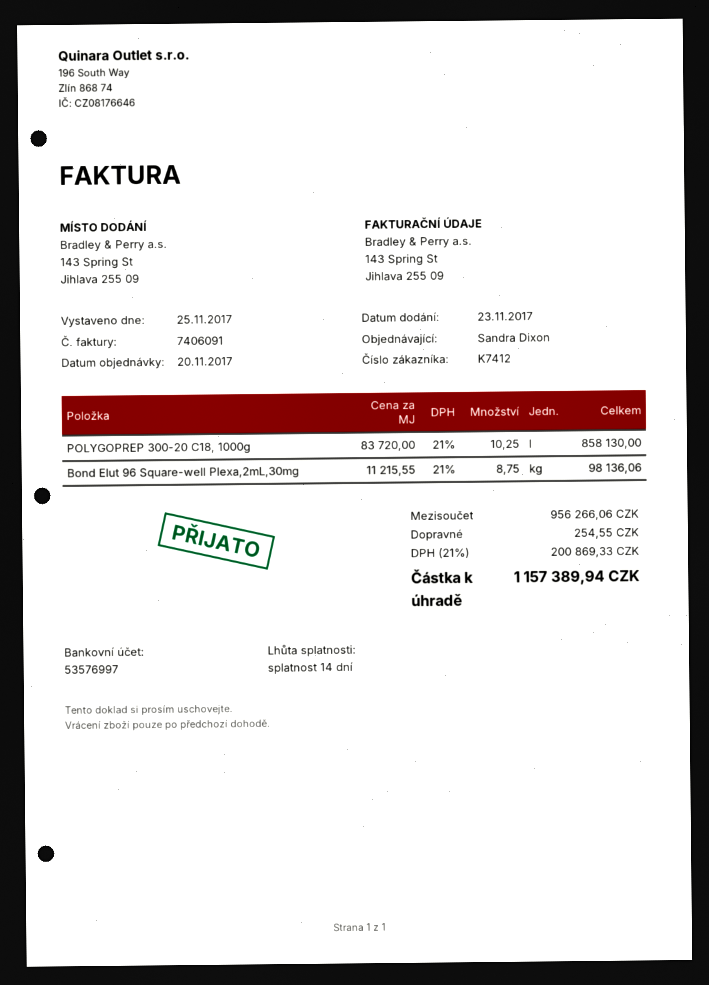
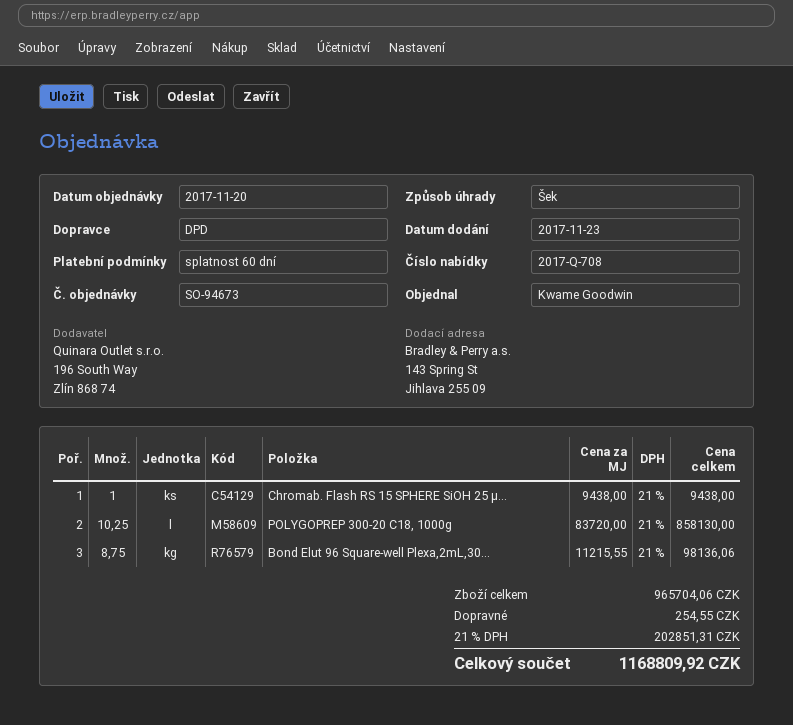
payment terms: 14 days -> 60 days
ordered by: Sandra Dixon -> Kwame Goodwin
Chromab. Flash RS 15 SPHERE SiOH 25 µ...: none -> 1 x 9438.00 = 9438.00
subtotal: 956266.06 -> 965704.06
tax: 21% = 200869.33 -> 21% = 202851.31
total: 1157389.94 -> 1168809.92

